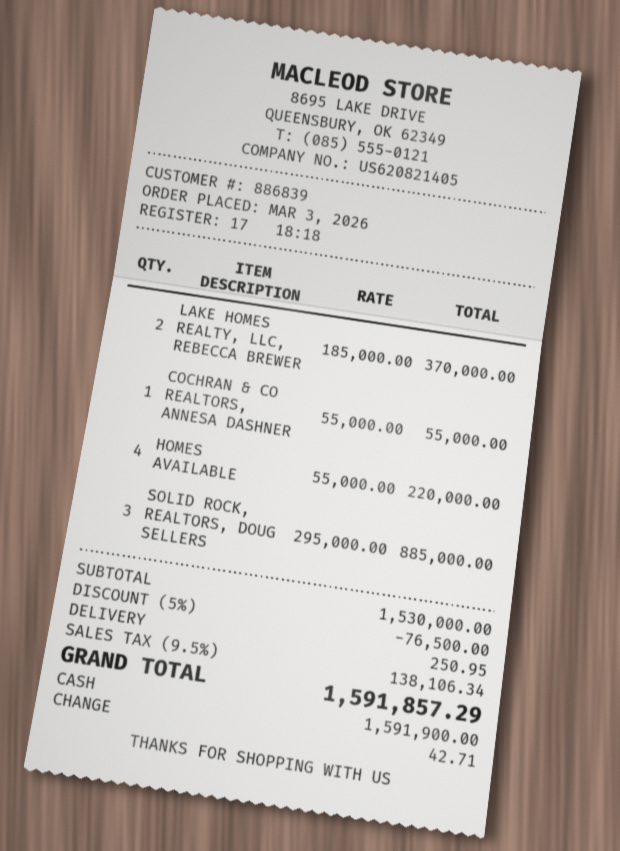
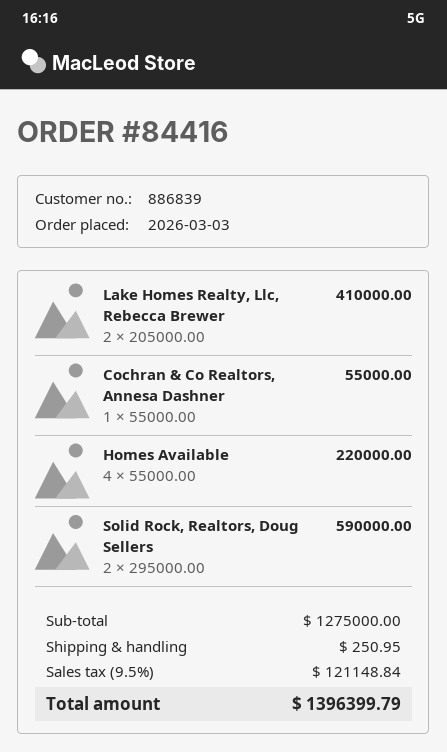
LAKE HOMES REALTY, LLC, REBECCA BREWER: 2 x 185000.00 = 370000.00 -> 2 x 205000.00 = 410000.00
SOLID ROCK, REALTORS, DOUG SELLERS: 3 x 295000.00 = 885000.00 -> 2 x 295000.00 = 590000.00
subtotal: 1530000.00 -> 1275000.00
discount: 5% = 76500.00 -> none
tax: 9.5% = 138106.34 -> 9.5% = 121148.84
total: 1591857.29 -> 1396399.79

